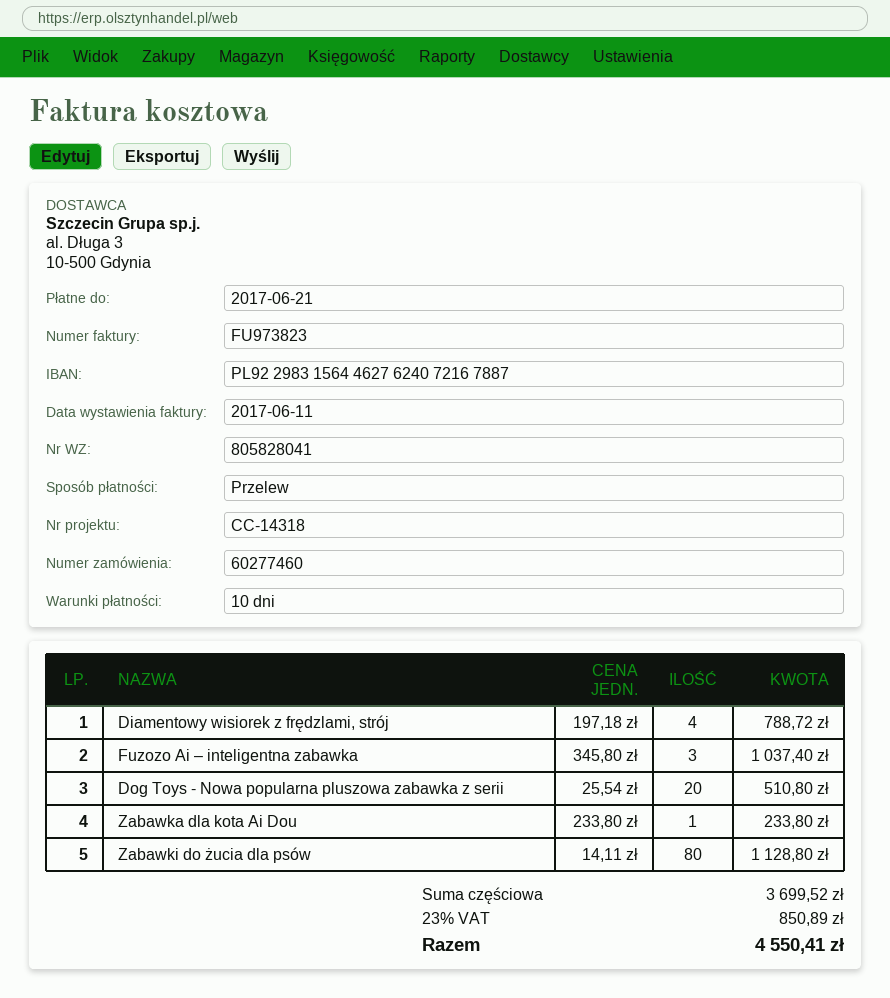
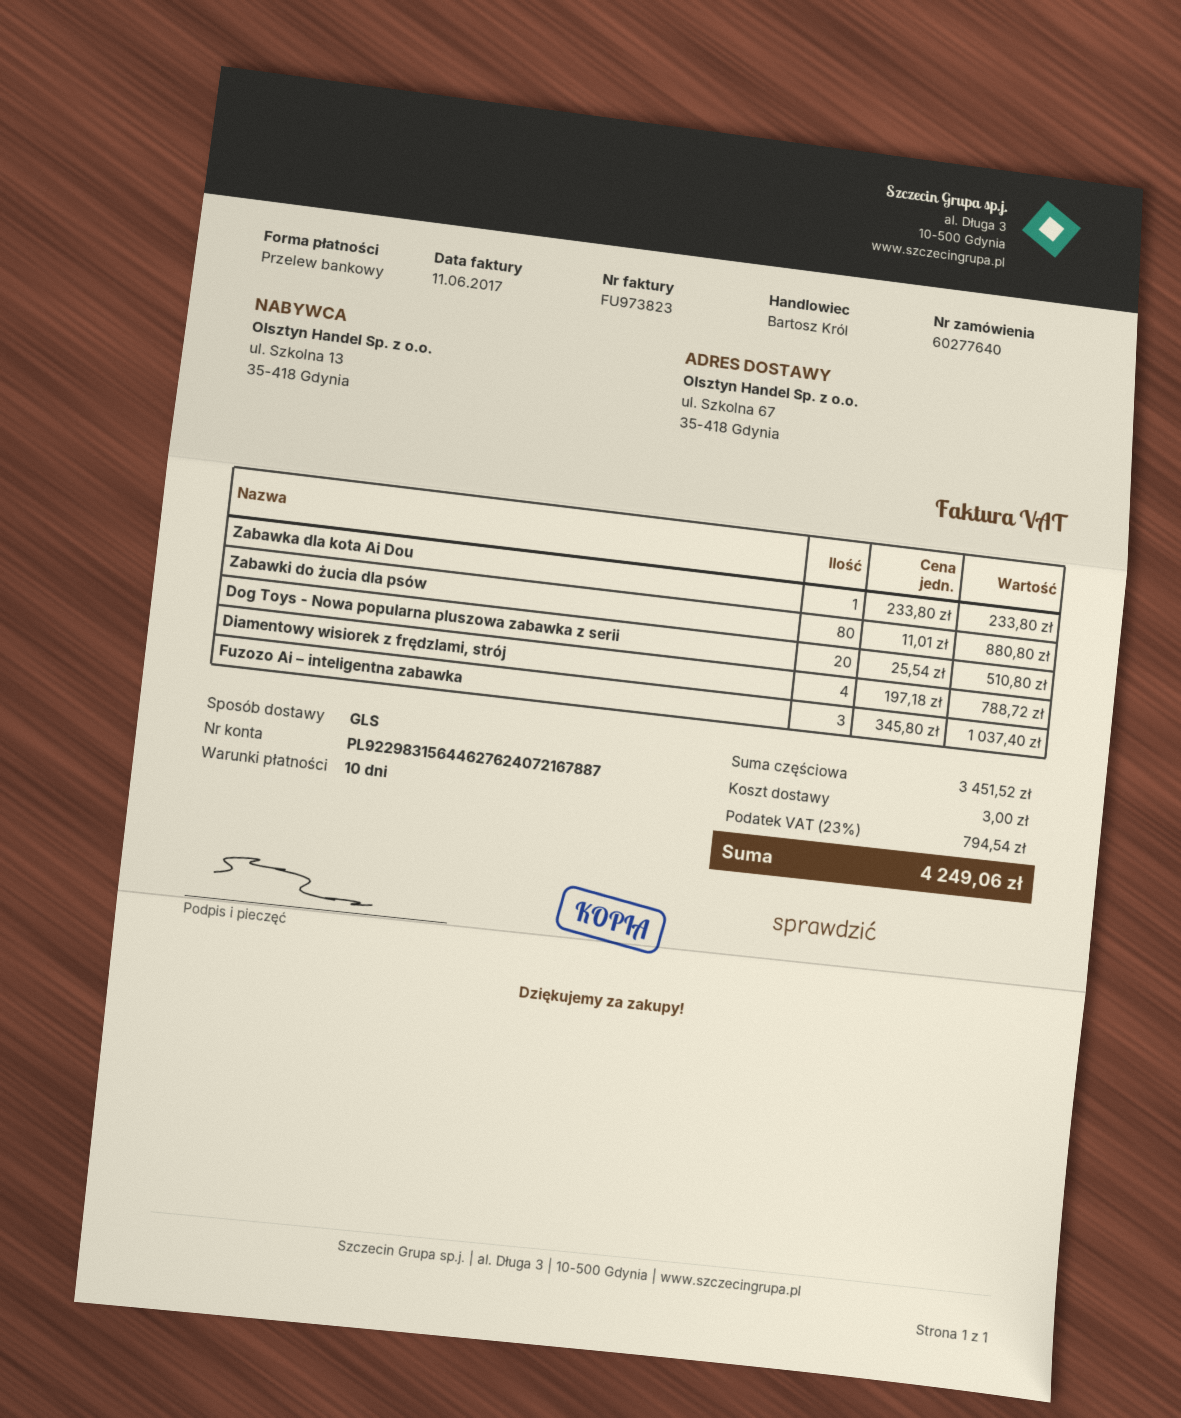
order number: 60277460 -> 60277640
Zabawki do żucia dla psów: 80 x 14.11 = 1128.80 -> 80 x 11.01 = 880.80
subtotal: 3699.52 -> 3451.52
shipping: none -> 3.00
tax: 23% = 850.89 -> 23% = 794.54
total: 4550.41 -> 4249.06

